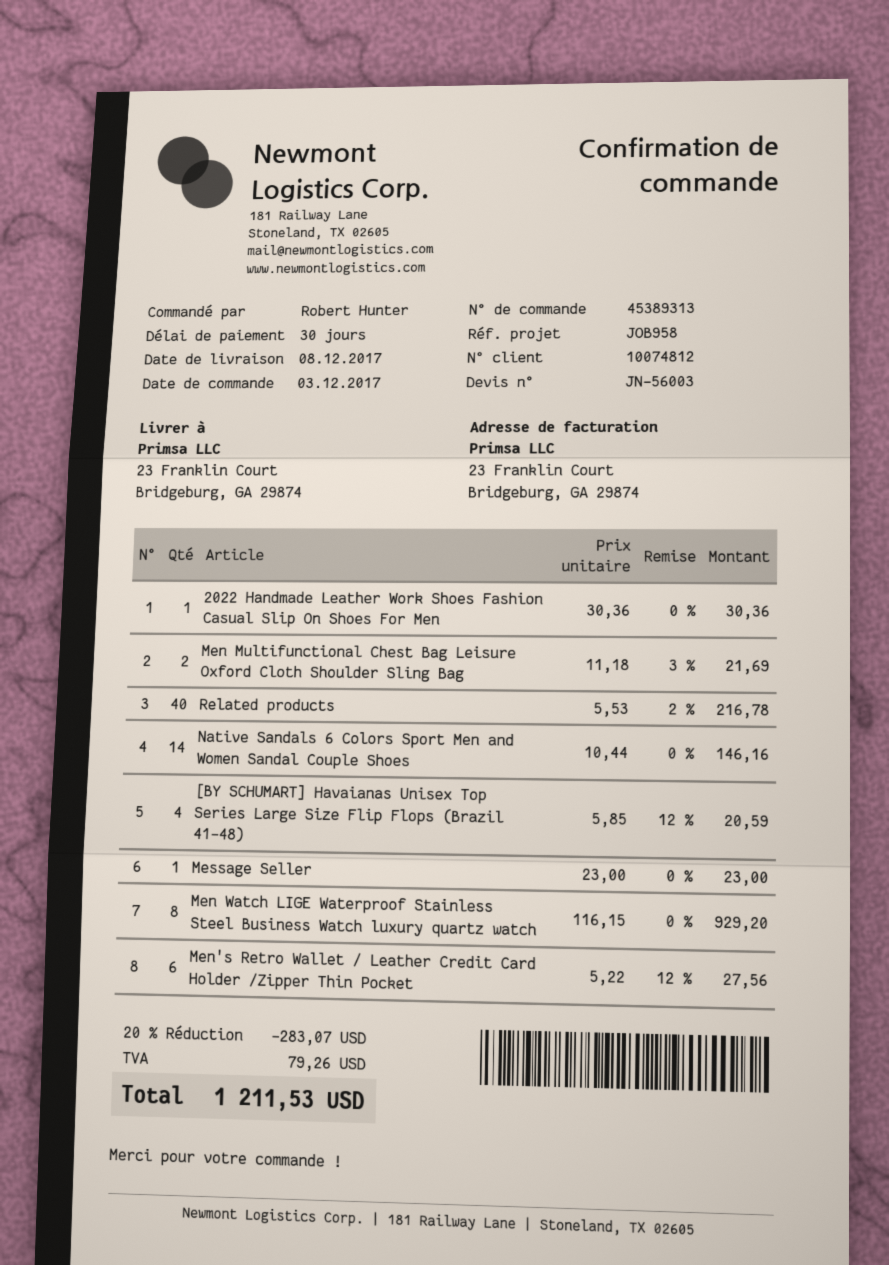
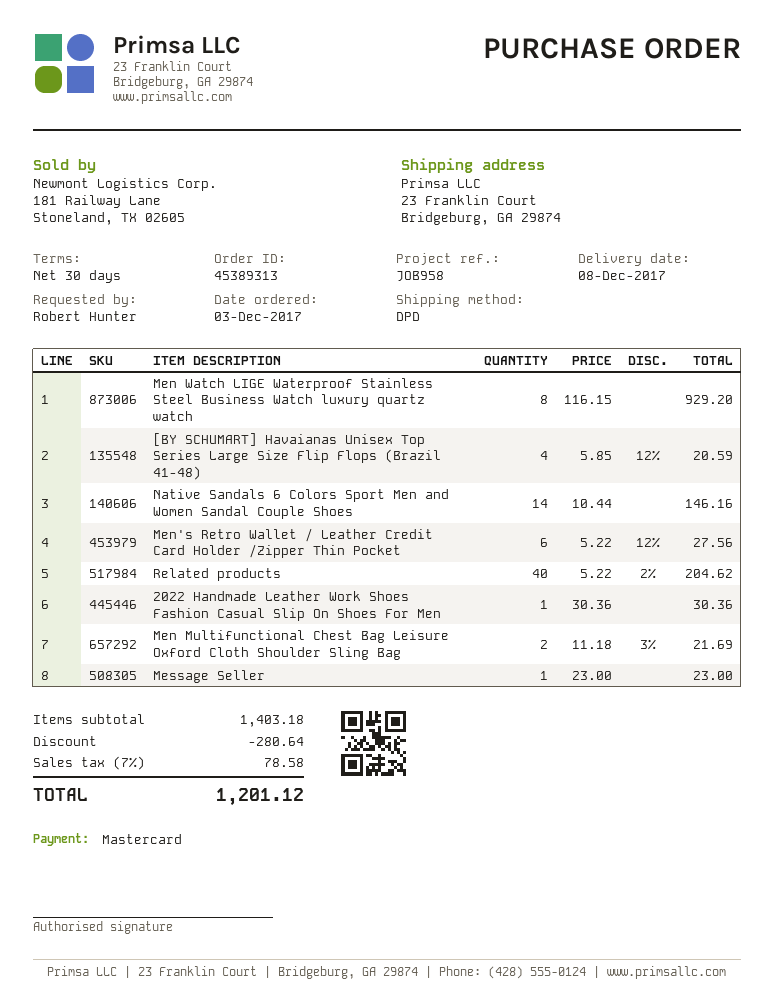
Related products: 40 x 5.53 - 2% = 216.78 -> 40 x 5.22 - 2% = 204.62
discount: 283.07 -> 280.64
tax: 79.26 -> 78.58
total: 1211.53 -> 1201.12

